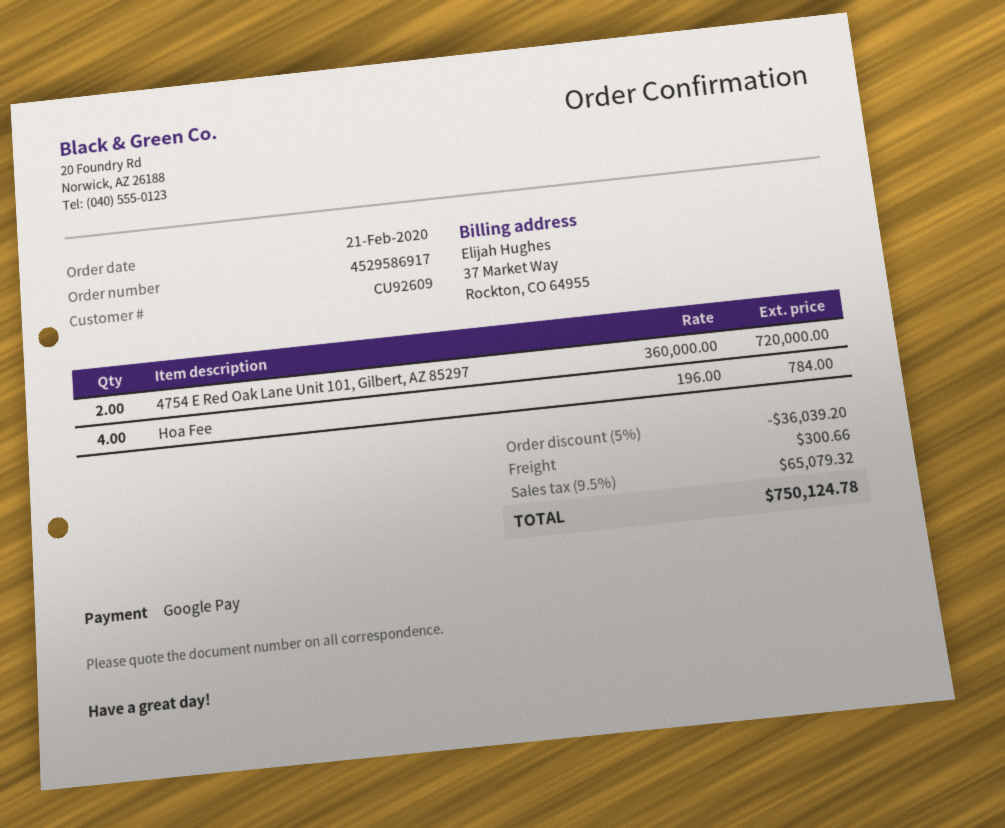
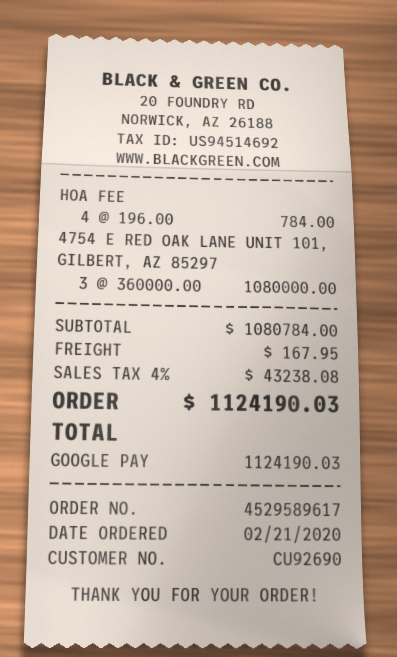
order number: 4529586917 -> 4529589617
customer number: CU92609 -> CU92690
4754 E Red Oak Lane Unit 101, Gilbert, AZ 85297: 2 x 360000.00 = 720000.00 -> 3 x 360000.00 = 1080000.00
discount: 5% = 36039.20 -> none
shipping: 300.66 -> 167.95
tax: 9.5% = 65079.32 -> 4% = 43238.08
total: 750124.78 -> 1124190.03

